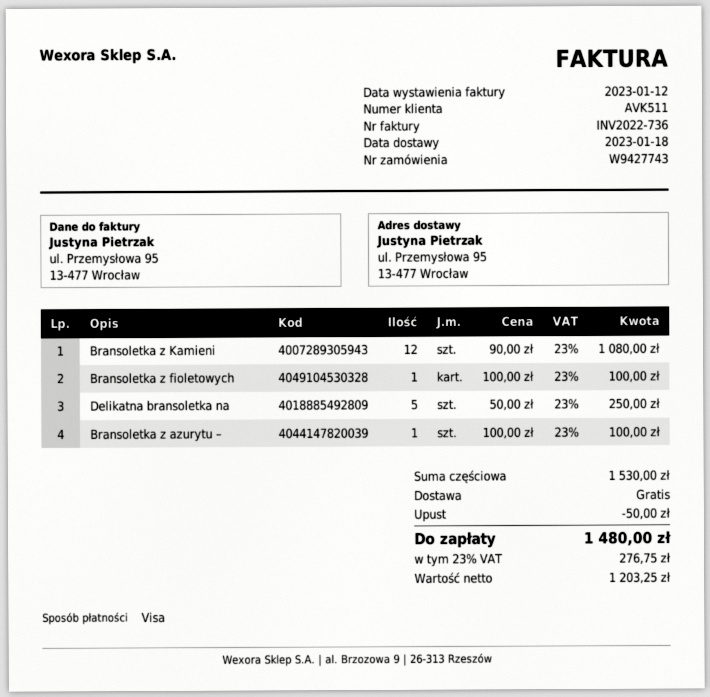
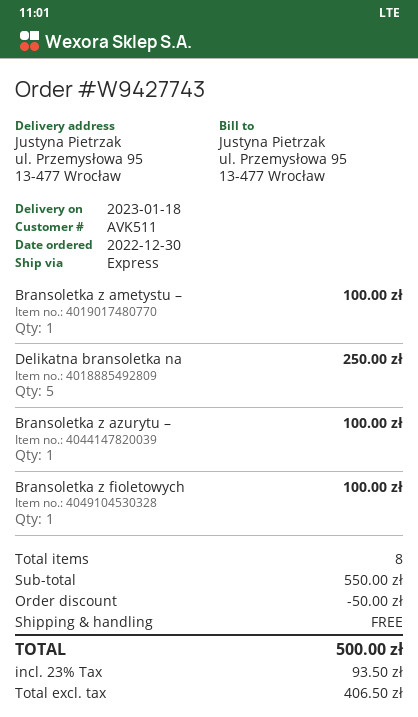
Bransoletka z Kamieni: 12 for 1080.00 -> none
Bransoletka z ametystu –: none -> 1 for 100.00
subtotal: 1530.00 -> 550.00
net: 1203.25 -> 406.50
tax: 23% = 276.75 -> 23% = 93.50
total: 1480.00 -> 500.00

